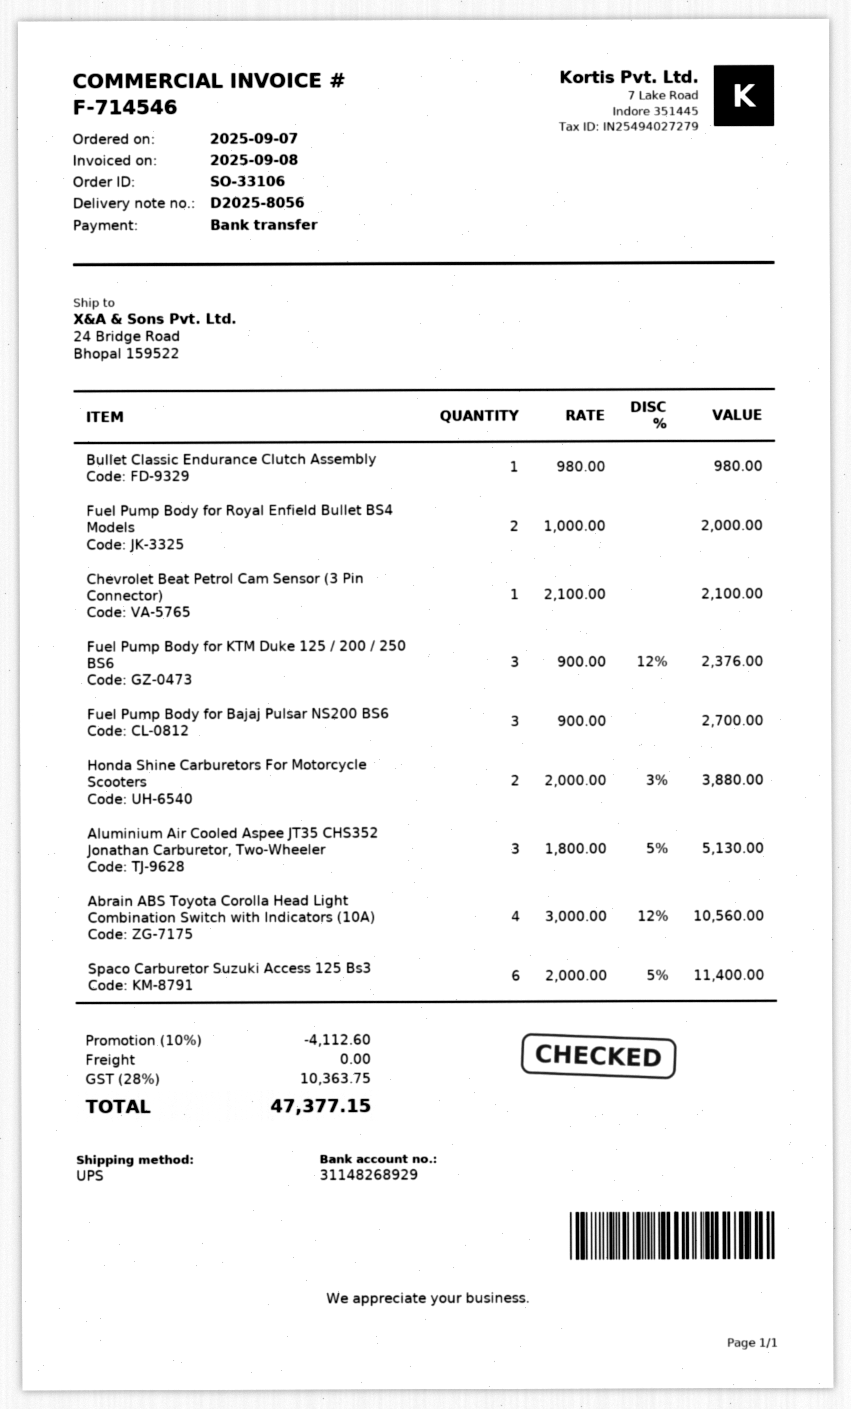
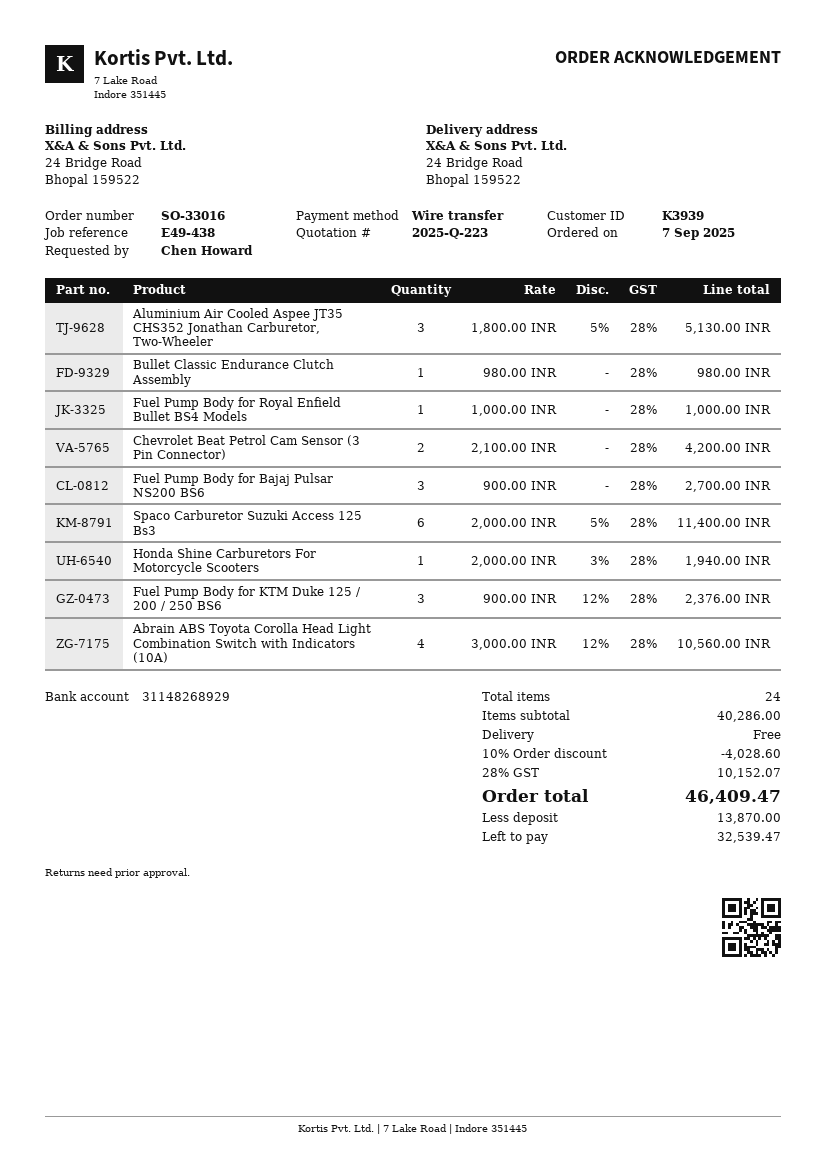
order number: SO-33106 -> SO-33016
Fuel Pump Body for Royal Enfield Bullet BS4 Models: 2 x 1000.00 = 2000.00 -> 1 x 1000.00 = 1000.00
Chevrolet Beat Petrol Cam Sensor (3 Pin Connector): 1 x 2100.00 = 2100.00 -> 2 x 2100.00 = 4200.00
Honda Shine Carburetors For Motorcycle Scooters: 2 x 2000.00 - 3% = 3880.00 -> 1 x 2000.00 - 3% = 1940.00
discount: 10% = 4112.60 -> 10% = 4028.60
tax: 28% = 10363.75 -> 28% = 10152.07
total: 47377.15 -> 46409.47

